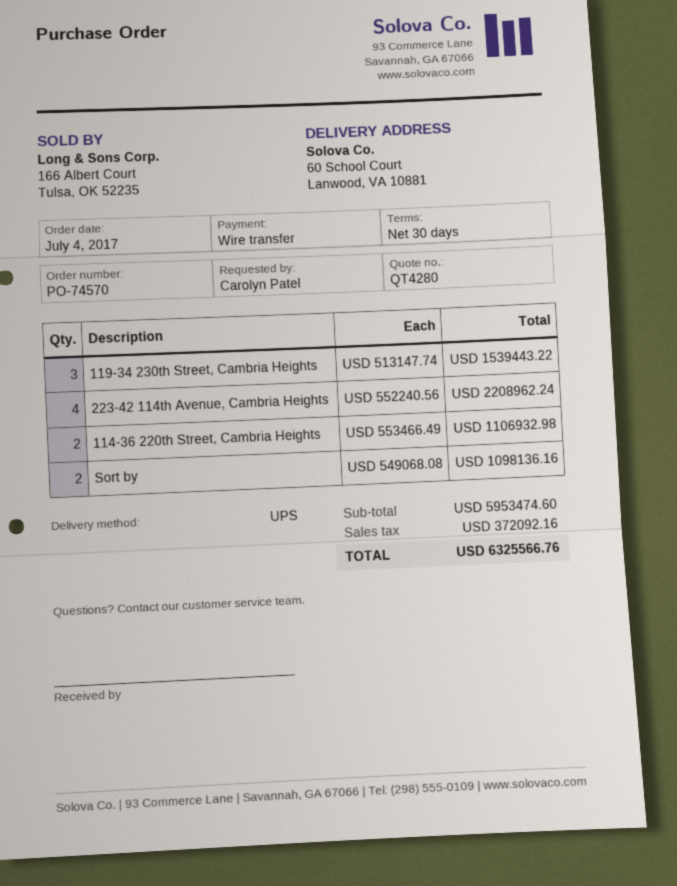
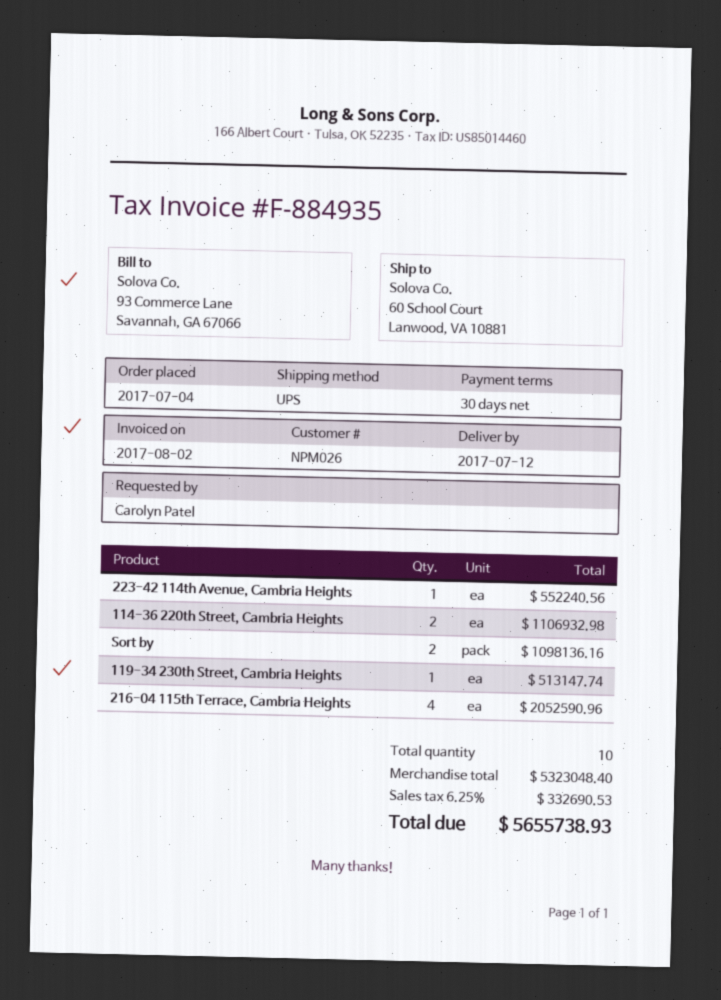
119-34 230th Street, Cambria Heights: 3 for 1539443.22 -> 1 for 513147.74
223-42 114th Avenue, Cambria Heights: 4 for 2208962.24 -> 1 for 552240.56
216-04 115th Terrace, Cambria Heights: none -> 4 for 2052590.96
subtotal: 5953474.60 -> 5323048.40
tax: 372092.16 -> 332690.53
total: 6325566.76 -> 5655738.93

